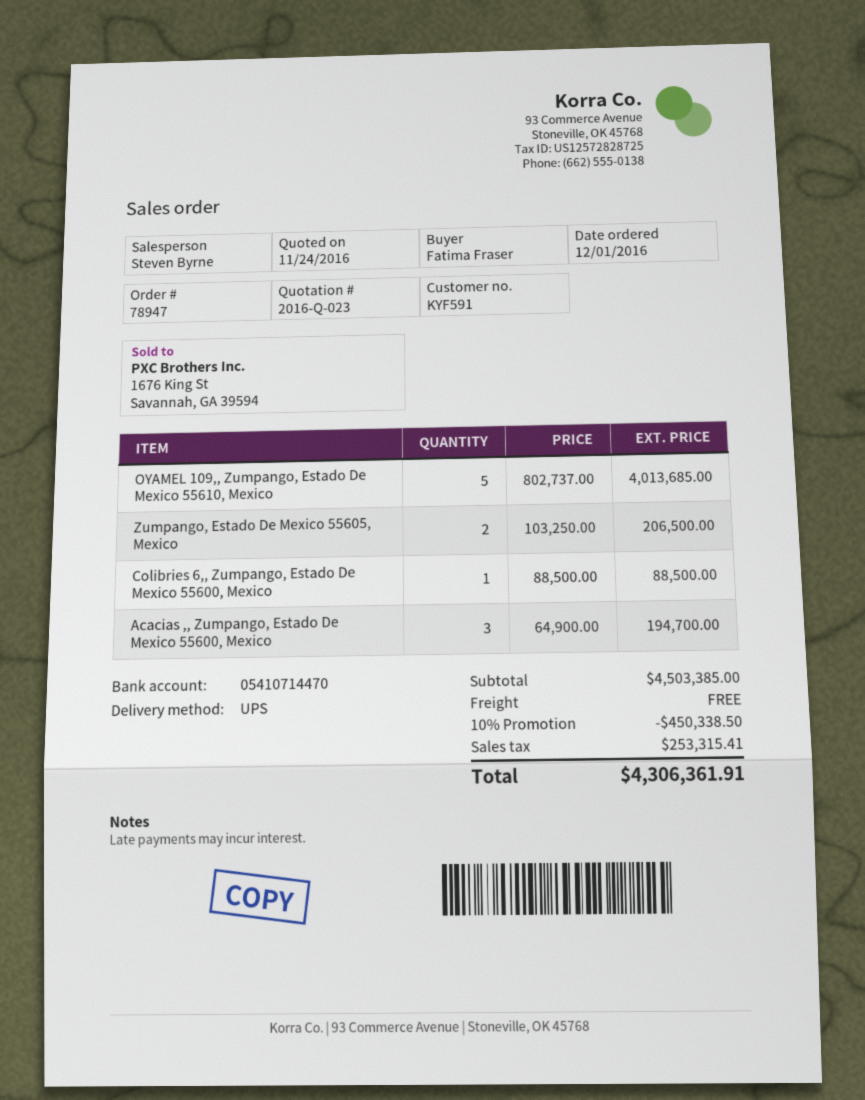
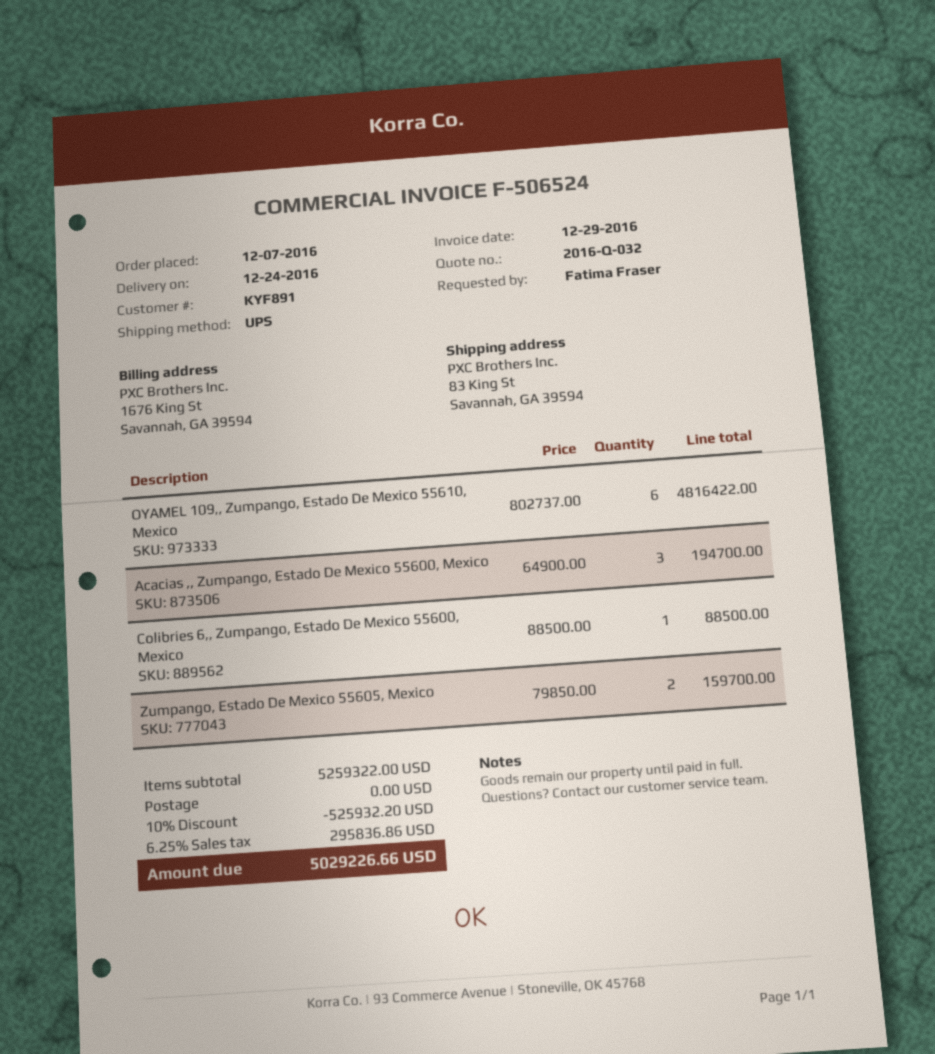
quote number: 2016-Q-023 -> 2016-Q-032
order date: 2016-12-01 -> 2016-12-07
customer number: KYF591 -> KYF891
OYAMEL 109,, Zumpango, Estado De Mexico 55610, Mexico: 5 x 802737.00 = 4013685.00 -> 6 x 802737.00 = 4816422.00
Zumpango, Estado De Mexico 55605, Mexico: 2 x 103250.00 = 206500.00 -> 2 x 79850.00 = 159700.00
subtotal: 4503385.00 -> 5259322.00
discount: 10% = 450338.50 -> 10% = 525932.20
tax: 253315.41 -> 295836.86
total: 4306361.91 -> 5029226.66

